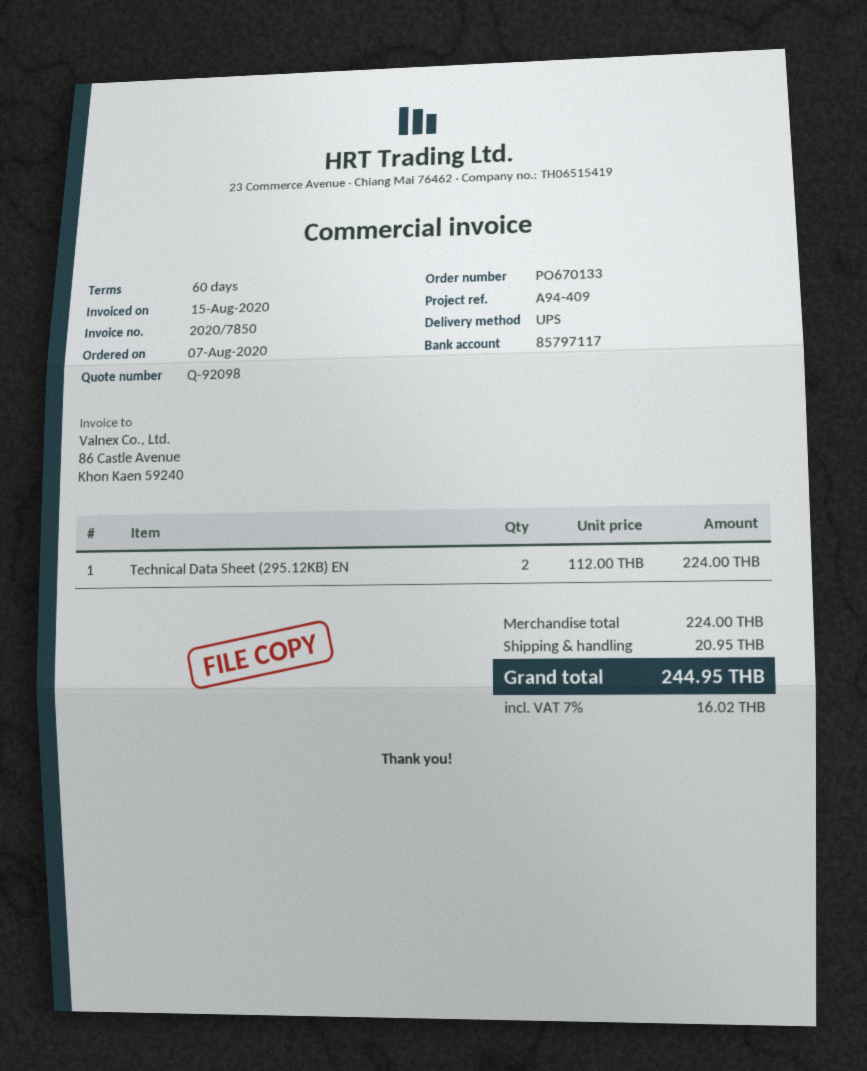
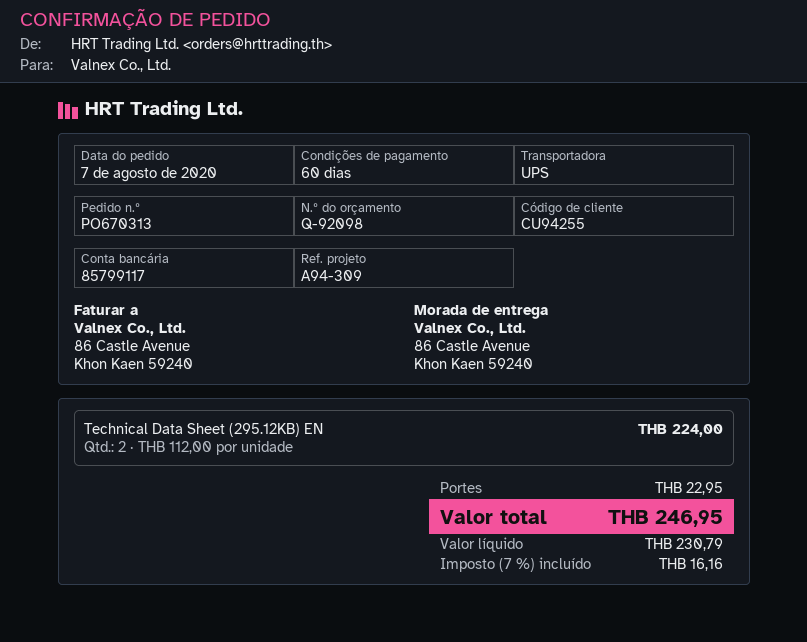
order number: PO670133 -> PO670313
reference: A94-409 -> A94-309
bank account: 85797117 -> 85799117
shipping: 20.95 -> 22.95
tax: 7% = 16.02 -> 7% = 16.16
total: 244.95 -> 246.95

